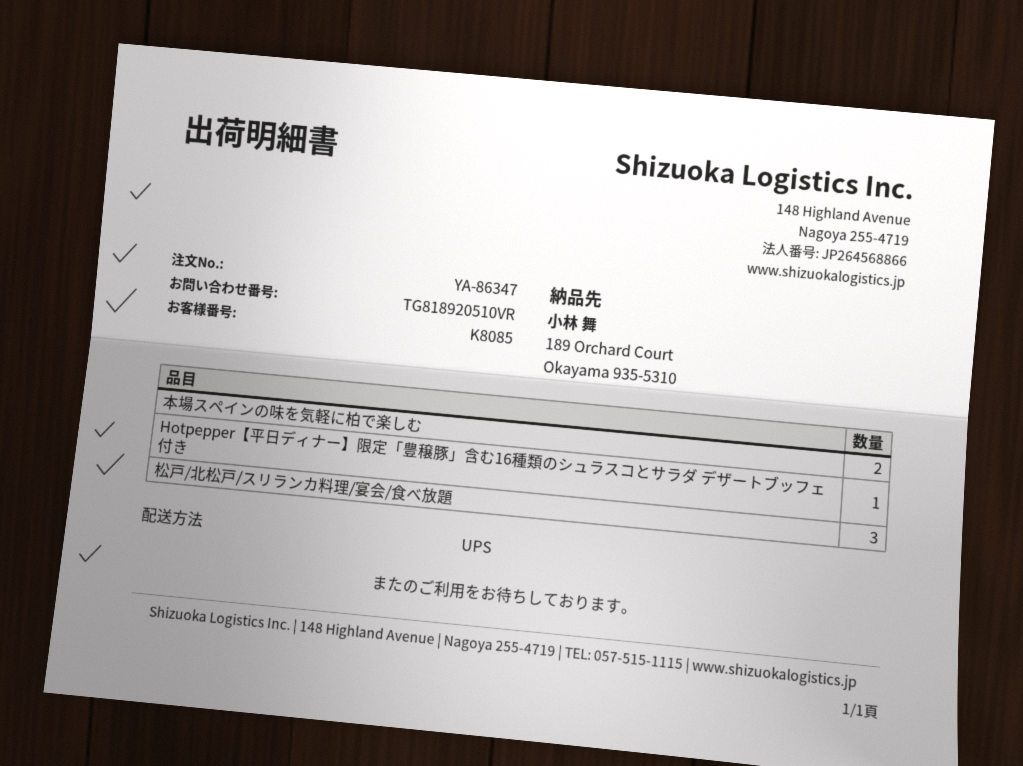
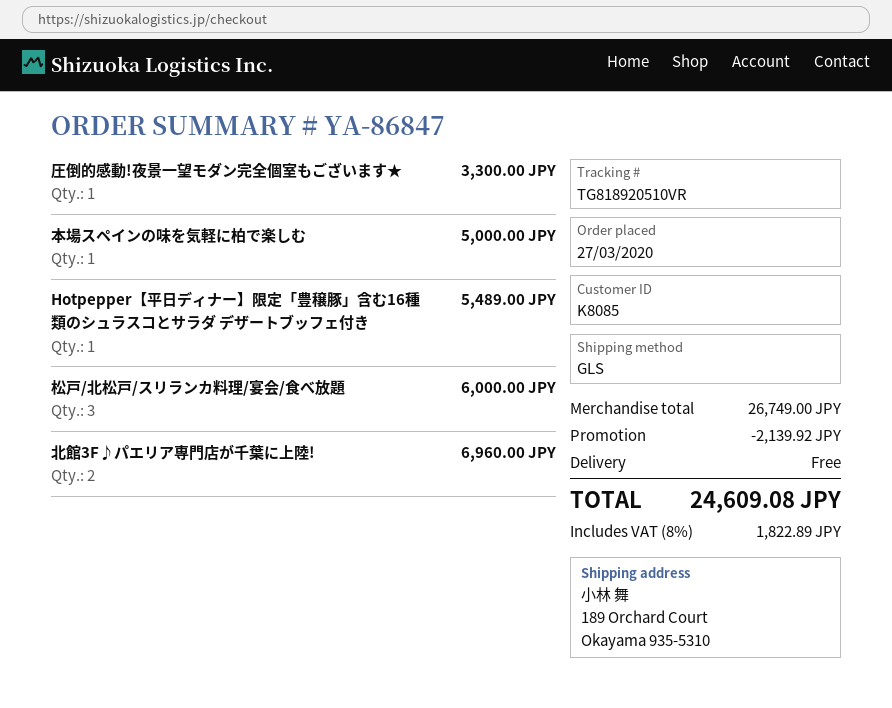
order number: YA-86347 -> YA-86847
shipping method: UPS -> GLS
本場スペインの味を気軽に柏で楽しむ: 2 -> 1
圧倒的感動!夜景一望モダン完全個室もございます★: none -> 1
北館3F♪パエリア専門店が千葉に上陸!: none -> 2

